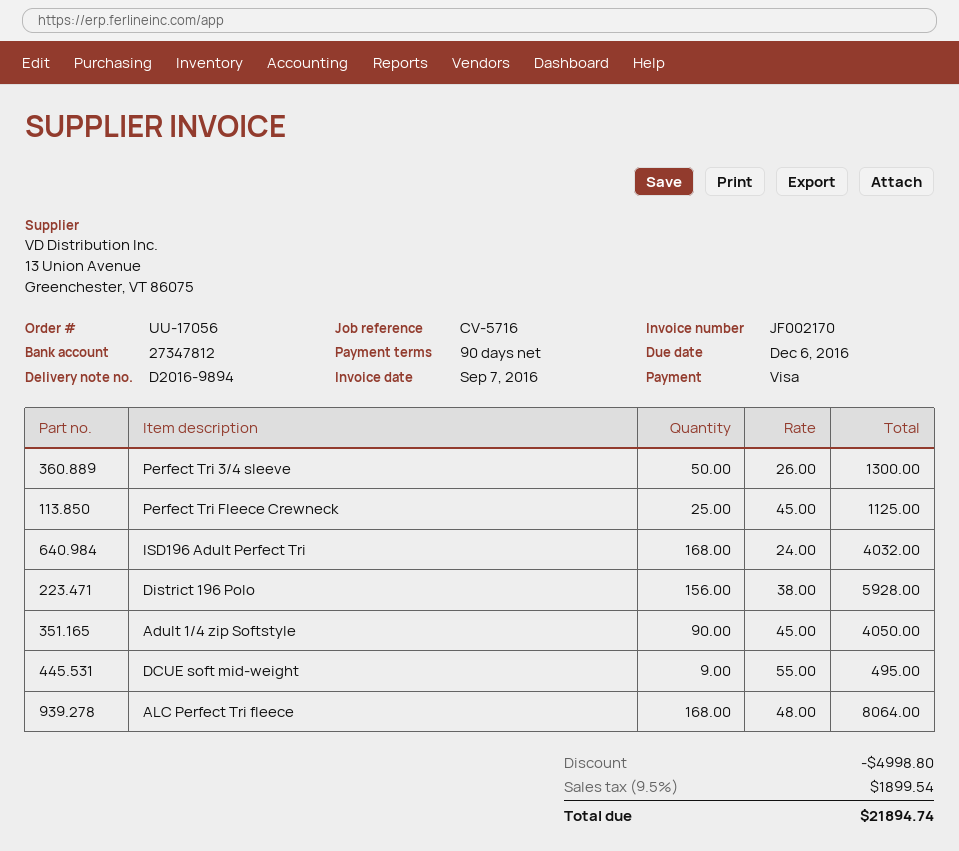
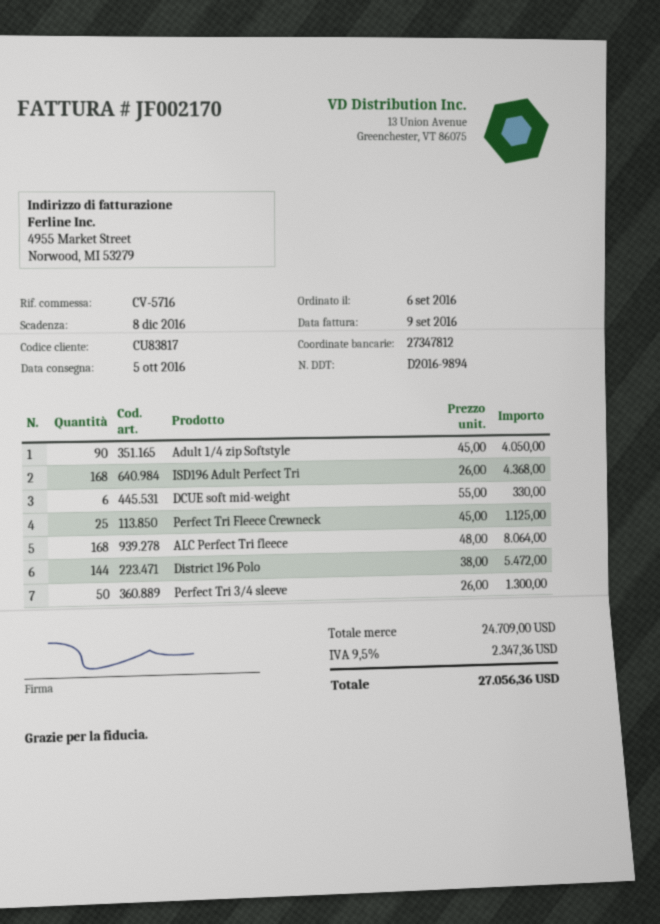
invoice date: 2016-09-07 -> 2016-09-09
due date: 2016-12-06 -> 2016-12-08
ISD196 Adult Perfect Tri: 168 x 24.00 = 4032.00 -> 168 x 26.00 = 4368.00
District 196 Polo: 156 x 38.00 = 5928.00 -> 144 x 38.00 = 5472.00
DCUE soft mid-weight: 9 x 55.00 = 495.00 -> 6 x 55.00 = 330.00
discount: 4998.80 -> none
tax: 9.5% = 1899.54 -> 9.5% = 2347.36
total: 21894.74 -> 27056.36

